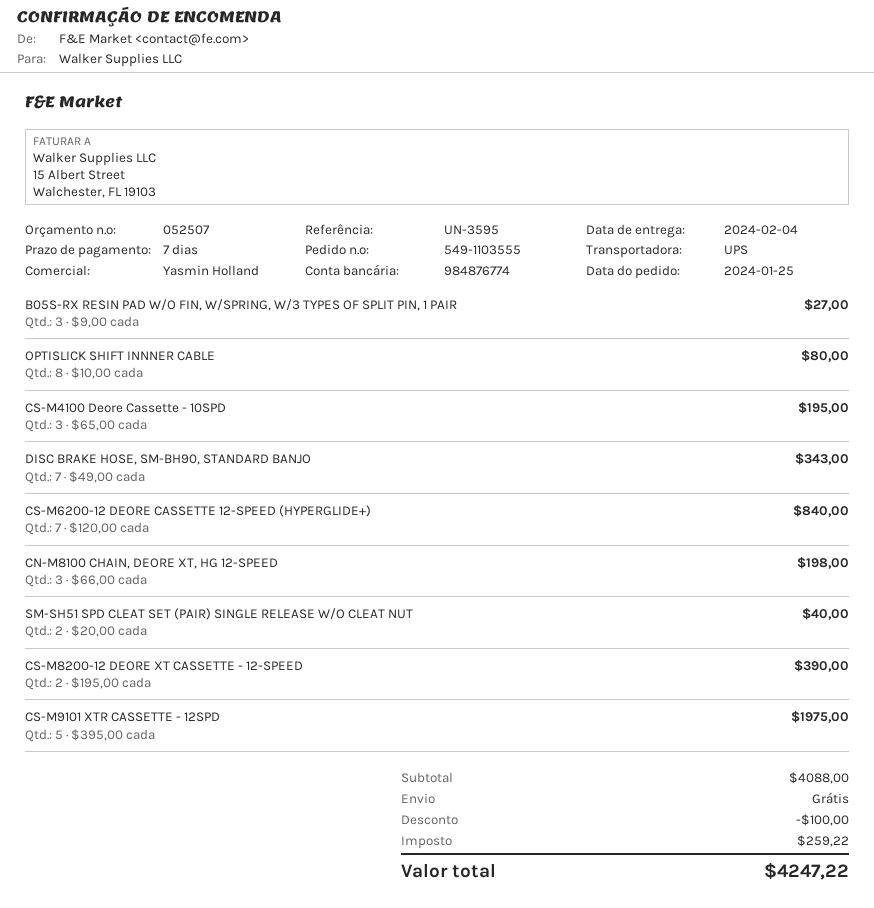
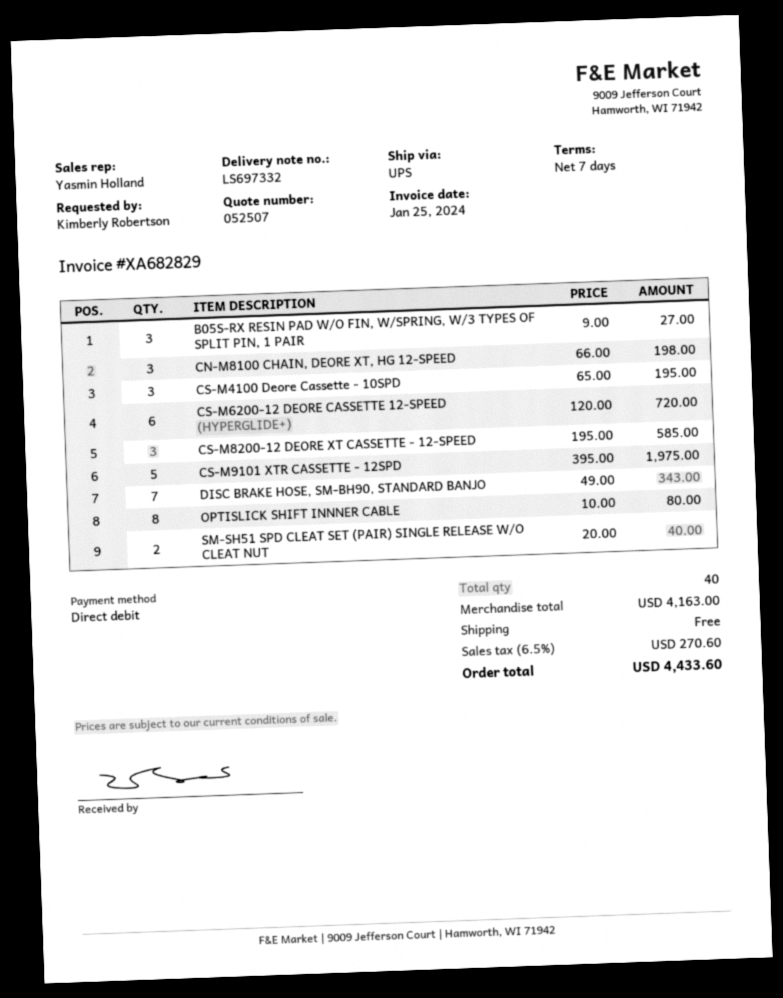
CS-M6200-12 DEORE CASSETTE 12-SPEED (HYPERGLIDE+): 7 x 120.00 = 840.00 -> 6 x 120.00 = 720.00
CS-M8200-12 DEORE XT CASSETTE - 12-SPEED: 2 x 195.00 = 390.00 -> 3 x 195.00 = 585.00
subtotal: 4088.00 -> 4163.00
discount: 100.00 -> none
tax: 259.22 -> 270.60
total: 4247.22 -> 4433.60

